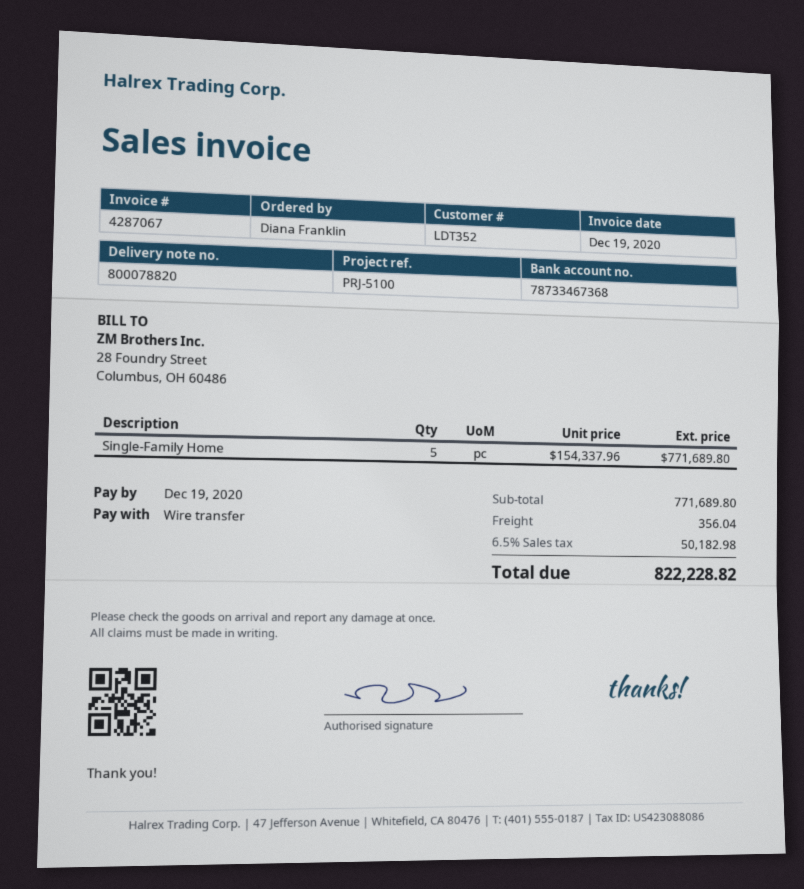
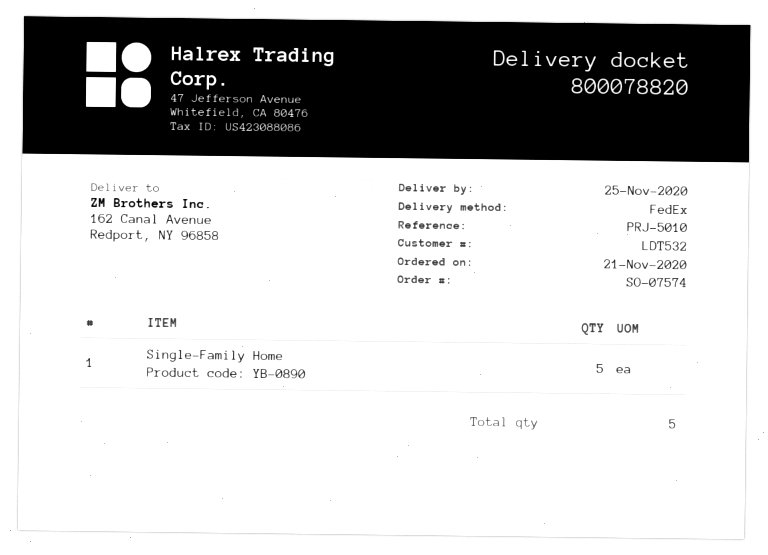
customer number: LDT352 -> LDT532
reference: PRJ-5100 -> PRJ-5010

